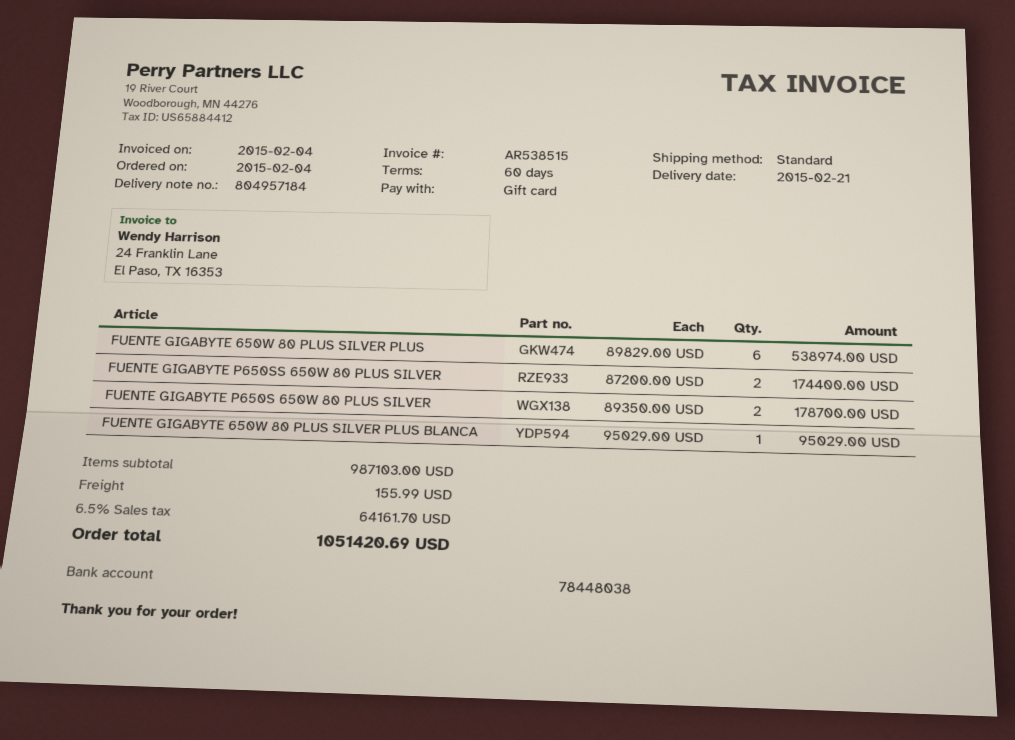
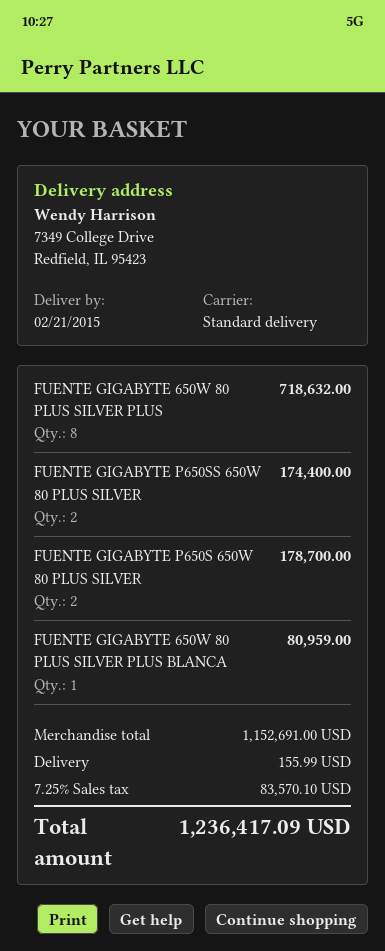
FUENTE GIGABYTE 650W 80 PLUS SILVER PLUS: 6 for 538974.00 -> 8 for 718632.00
FUENTE GIGABYTE 650W 80 PLUS SILVER PLUS BLANCA: 1 for 95029.00 -> 1 for 80959.00
subtotal: 987103.00 -> 1152691.00
tax: 6.5% = 64161.70 -> 7.25% = 83570.10
total: 1051420.69 -> 1236417.09

